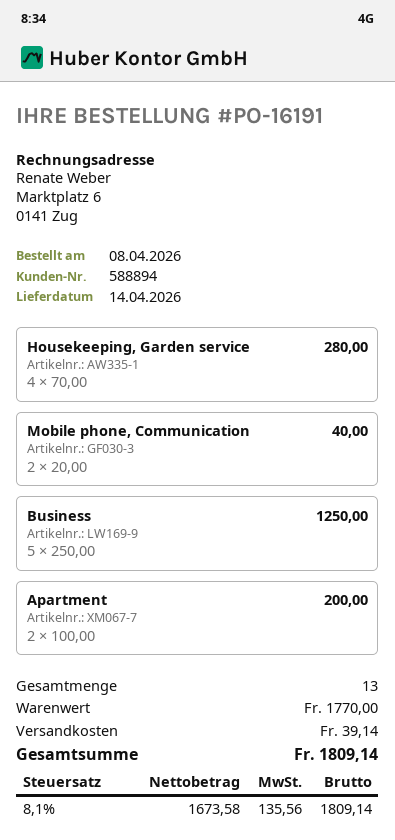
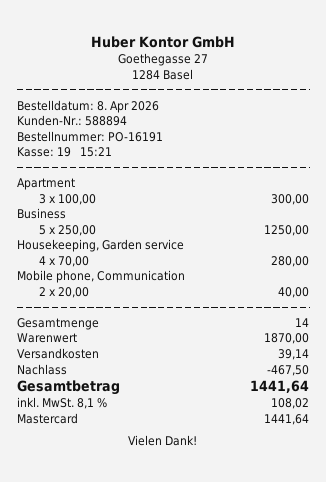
Apartment: 2 x 100.00 = 200.00 -> 3 x 100.00 = 300.00
total quantity: 13 -> 14
subtotal: 1770.00 -> 1870.00
discount: none -> 467.50
tax: 8.1% = 135.56 -> 8.1% = 108.02
total: 1809.14 -> 1441.64

